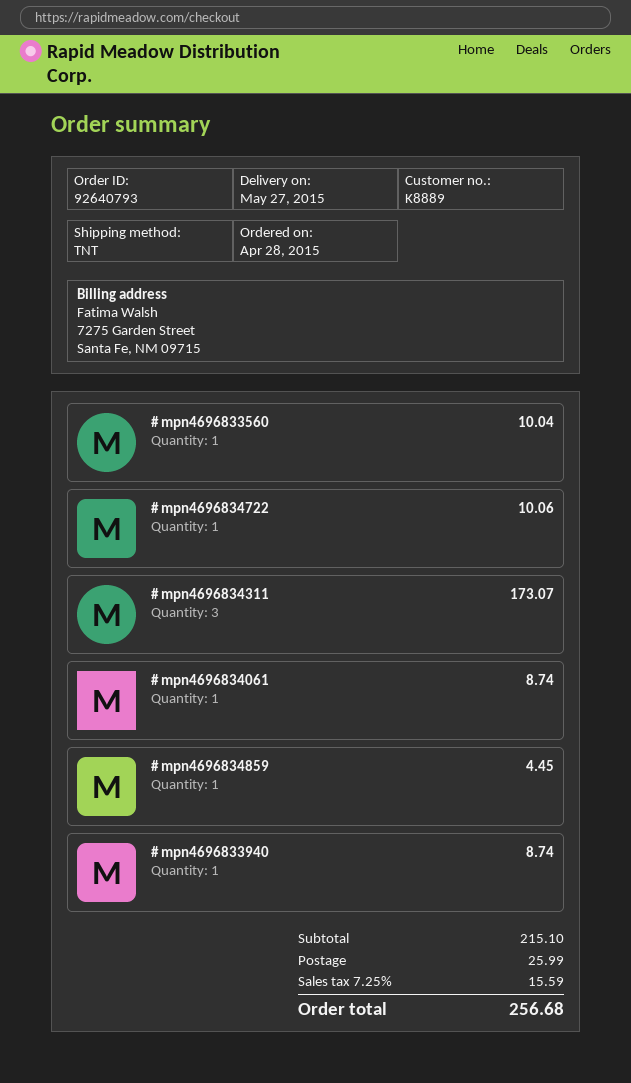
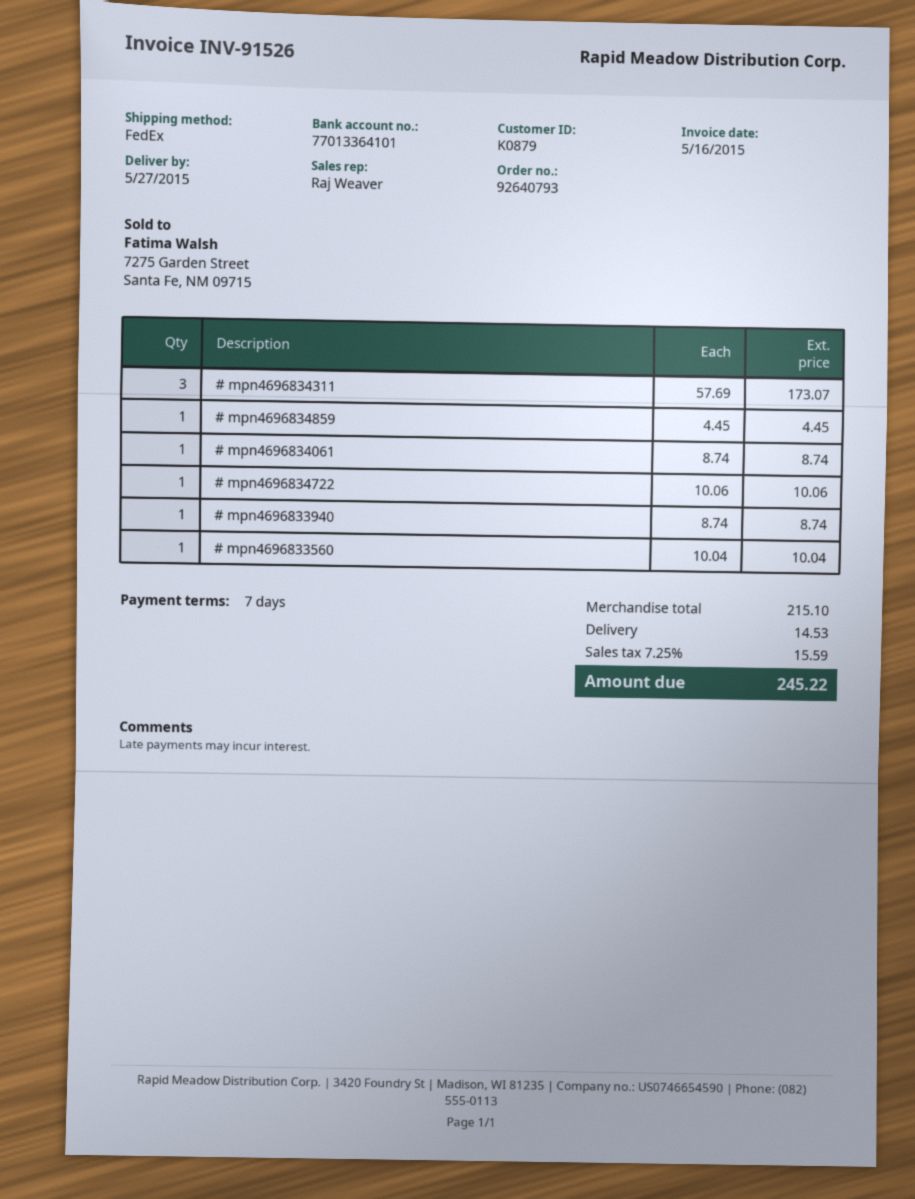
customer number: K8889 -> K0879
shipping method: TNT -> FedEx
shipping: 25.99 -> 14.53
total: 256.68 -> 245.22

